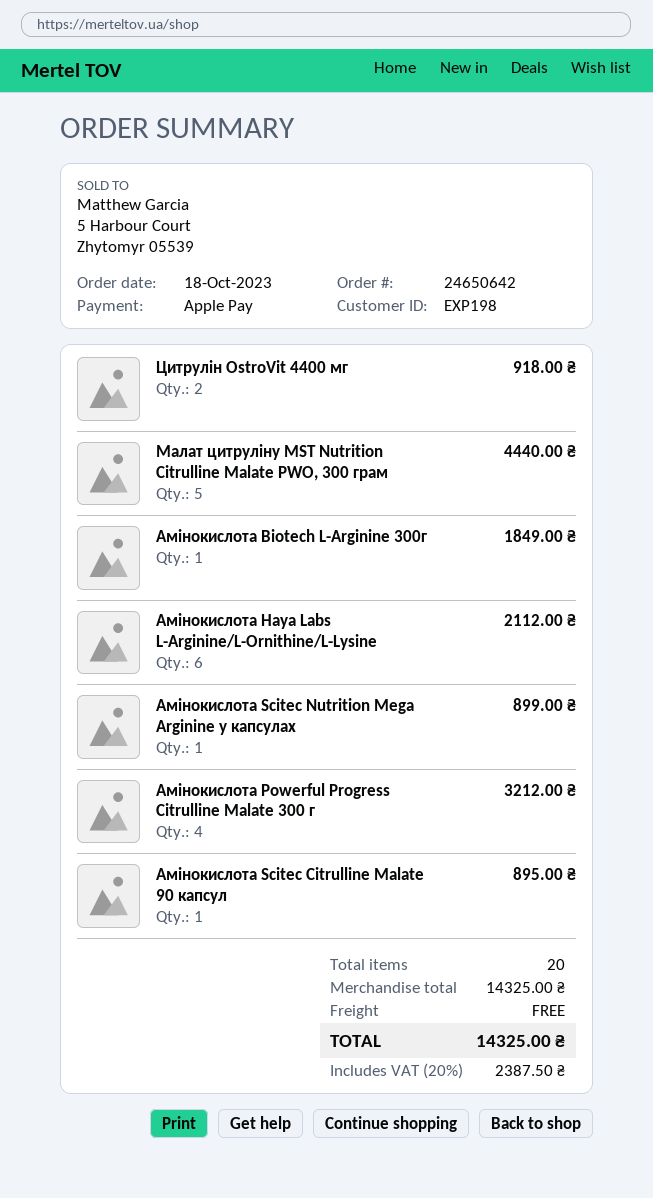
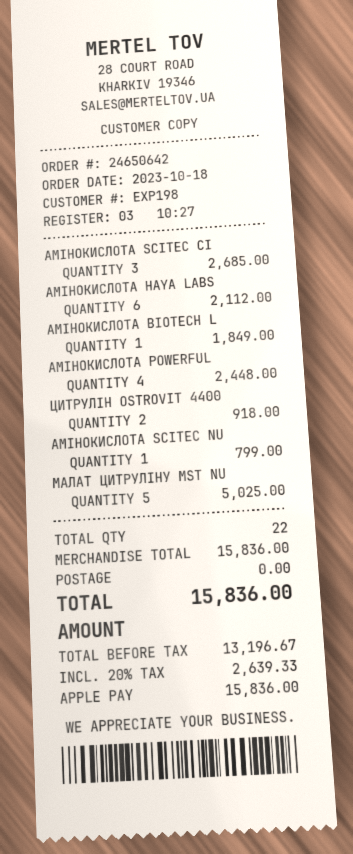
Малат цитруліну MST Nutrition Citrulline Malate PWO, 300 грам: 5 for 4440.00 -> 5 for 5025.00
Амінокислота Scitec Nutrition Mega Arginine у капсулах: 1 for 899.00 -> 1 for 799.00
Амінокислота Powerful Progress Citrulline Malate 300 г: 4 for 3212.00 -> 4 for 2448.00
Амінокислота Scitec Citrulline Malate 90 капсул: 1 for 895.00 -> 3 for 2685.00
total quantity: 20 -> 22
subtotal: 14325.00 -> 15836.00
tax: 20% = 2387.50 -> 20% = 2639.33
total: 14325.00 -> 15836.00

